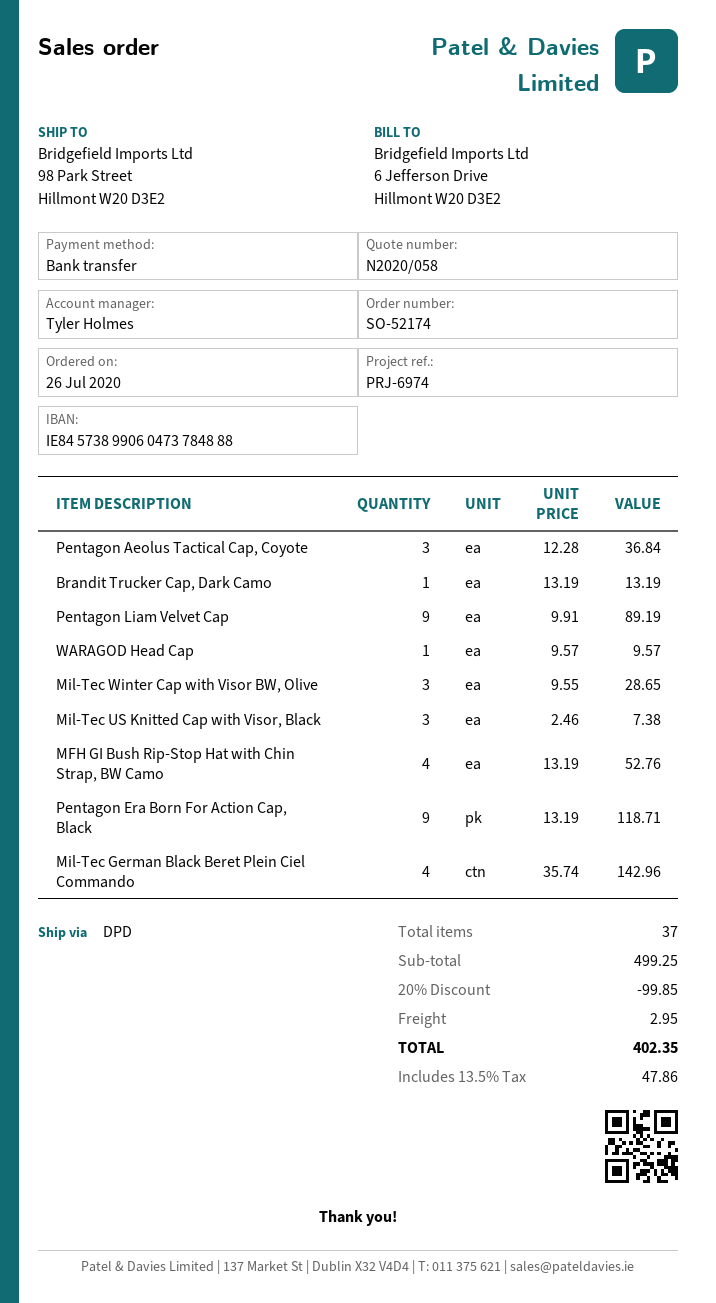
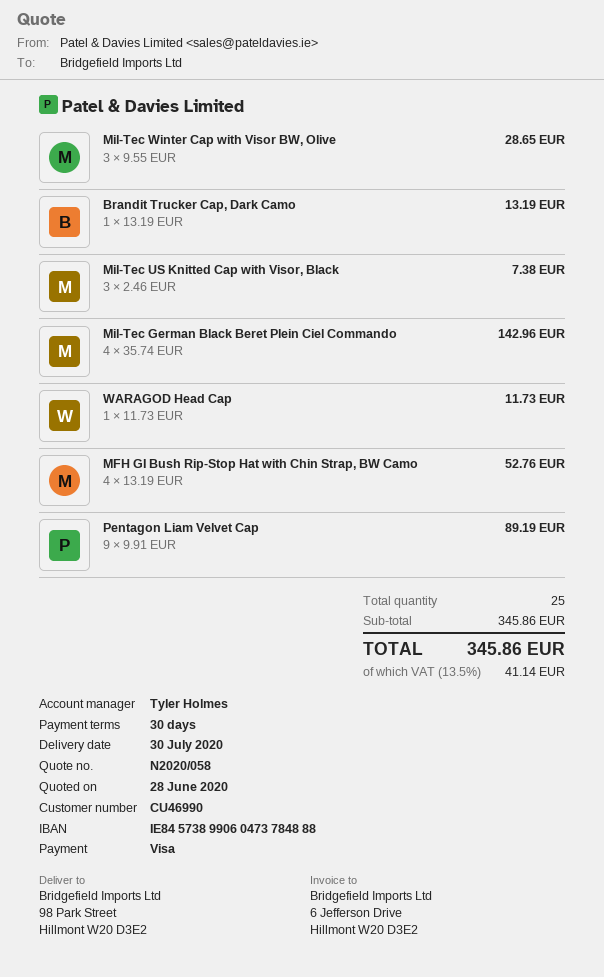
payment method: bank transfer -> Visa
Pentagon Aeolus Tactical Cap, Coyote: 3 x 12.28 = 36.84 -> none
WARAGOD Head Cap: 1 x 9.57 = 9.57 -> 1 x 11.73 = 11.73
Pentagon Era Born For Action Cap, Black: 9 x 13.19 = 118.71 -> none
total quantity: 37 -> 25
subtotal: 499.25 -> 345.86
discount: 20% = 99.85 -> none
shipping: 2.95 -> none
tax: 13.5% = 47.86 -> 13.5% = 41.14
total: 402.35 -> 345.86

